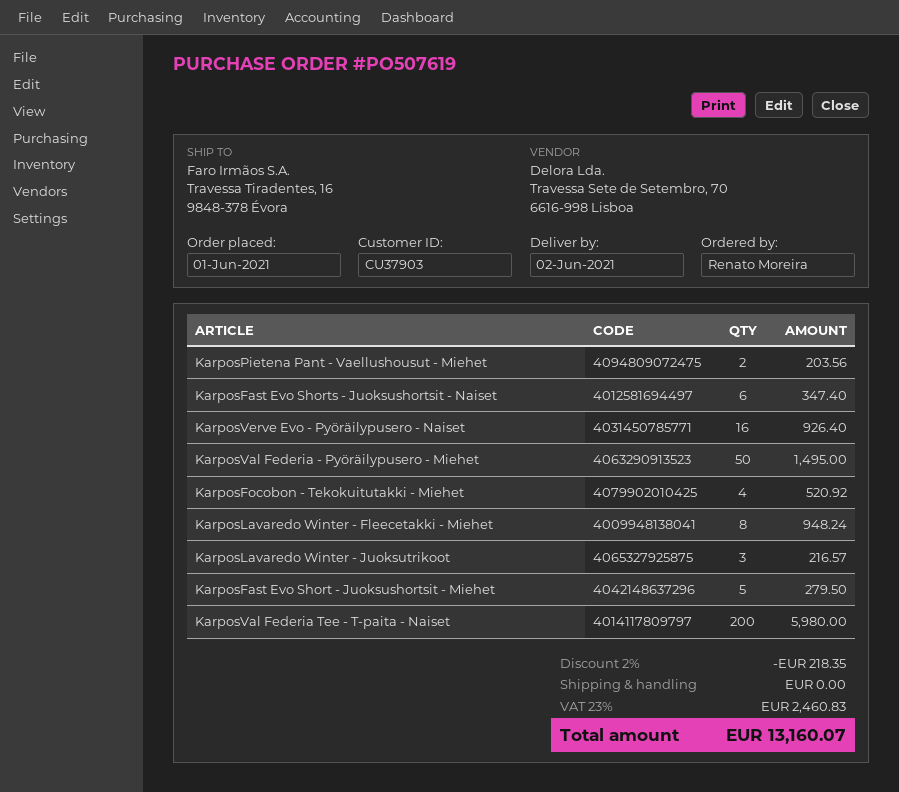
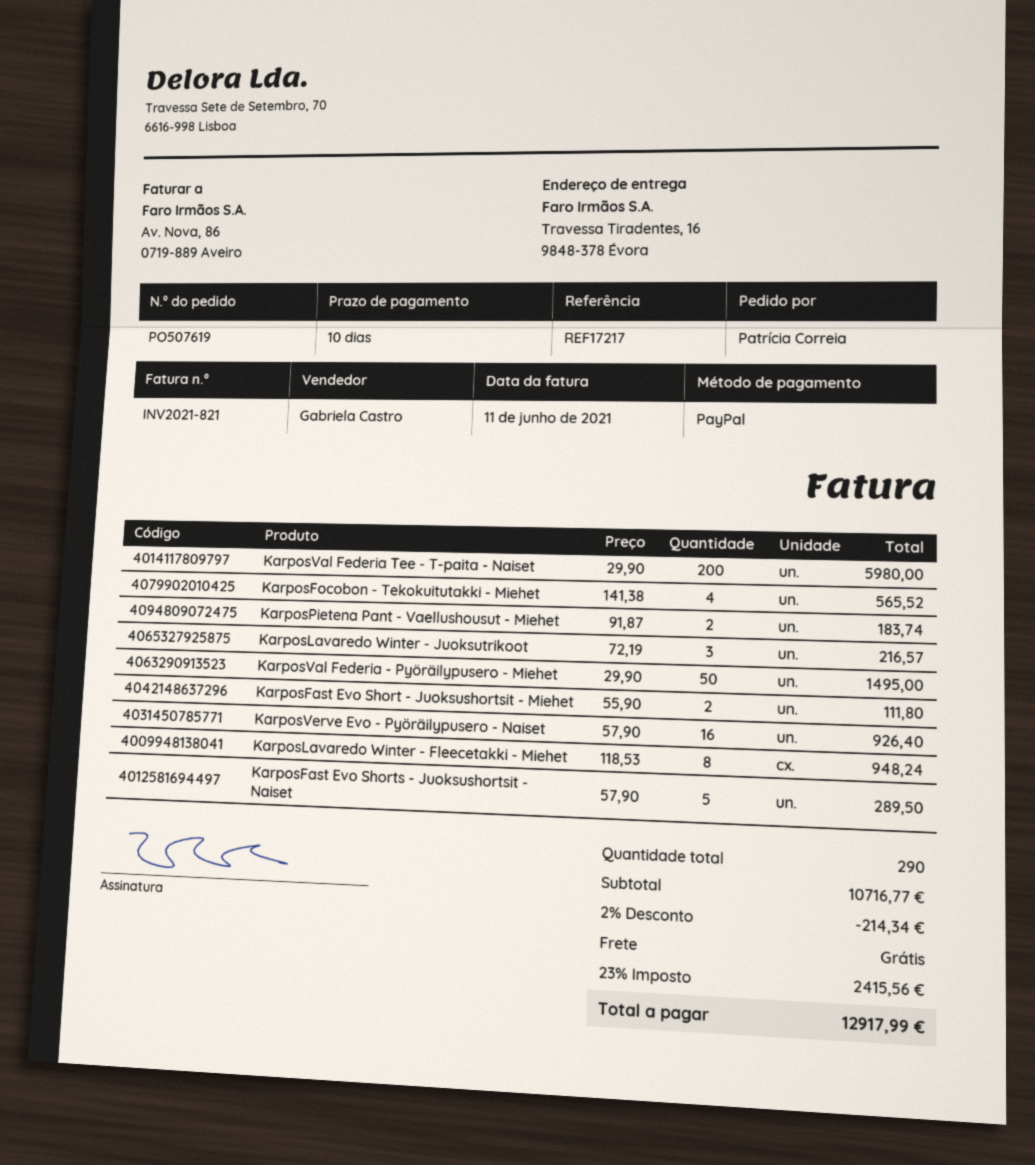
ordered by: Renato Moreira -> Patrícia Correia
KarposPietena Pant - Vaellushousut - Miehet: 2 for 203.56 -> 2 for 183.74
KarposFast Evo Shorts - Juoksushortsit - Naiset: 6 for 347.40 -> 5 for 289.50
KarposFocobon - Tekokuitutakki - Miehet: 4 for 520.92 -> 4 for 565.52
KarposFast Evo Short - Juoksushortsit - Miehet: 5 for 279.50 -> 2 for 111.80
discount: 2% = 218.35 -> 2% = 214.34
tax: 23% = 2460.83 -> 23% = 2415.56
total: 13160.07 -> 12917.99

